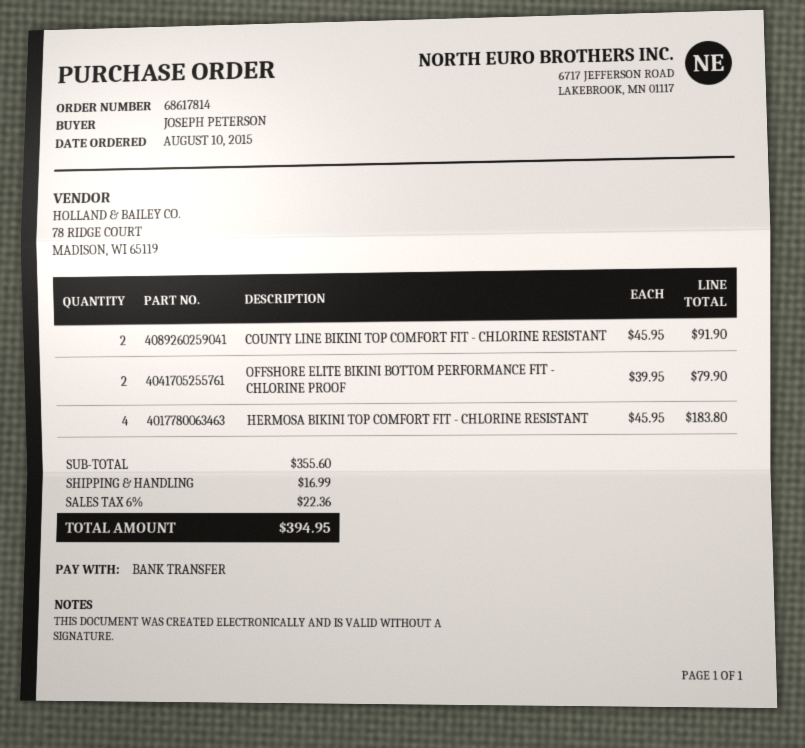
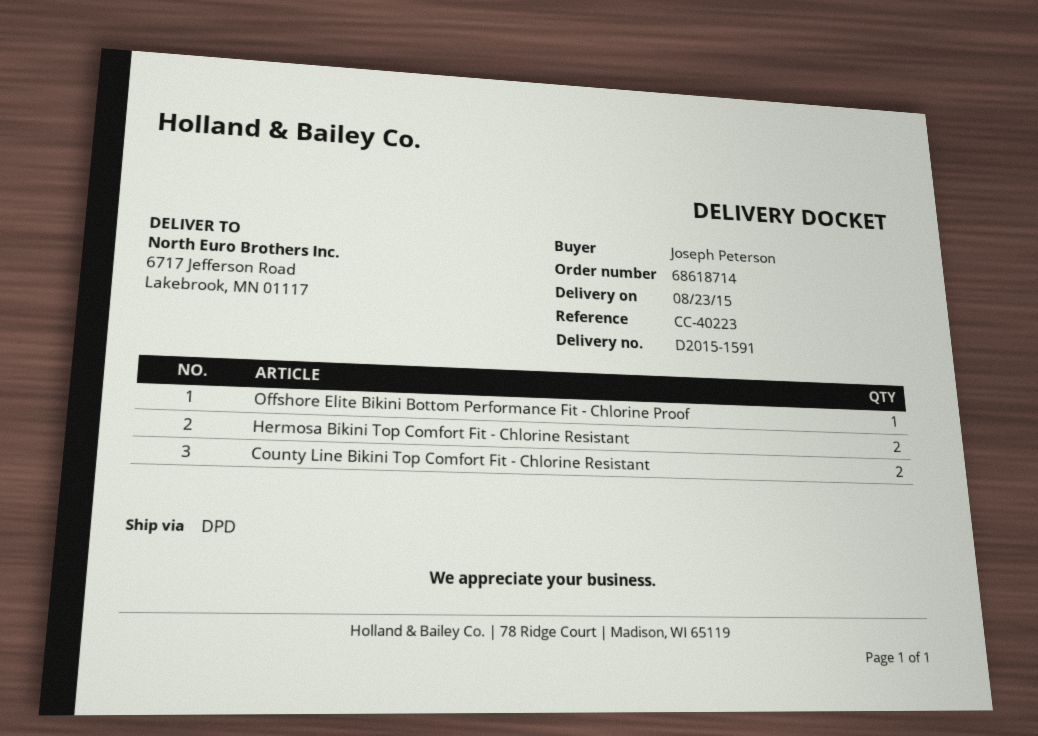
order number: 68617814 -> 68618714
OFFSHORE ELITE BIKINI BOTTOM PERFORMANCE FIT - CHLORINE PROOF: 2 -> 1
HERMOSA BIKINI TOP COMFORT FIT - CHLORINE RESISTANT: 4 -> 2

